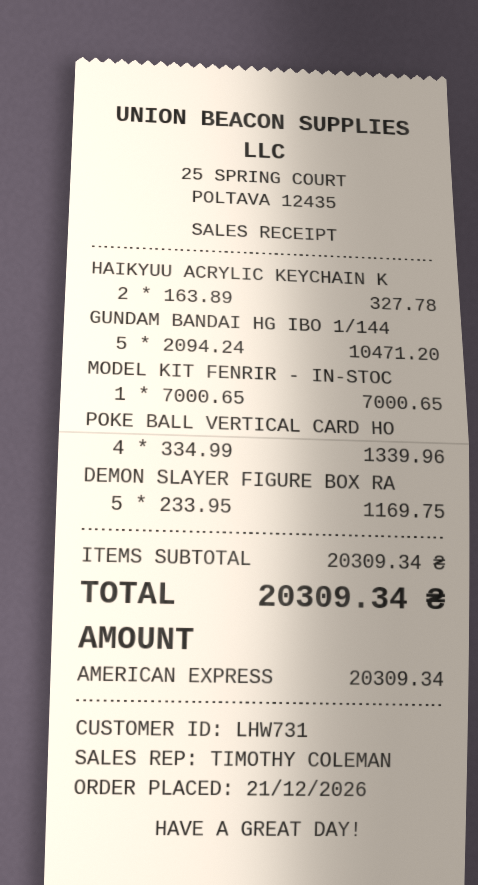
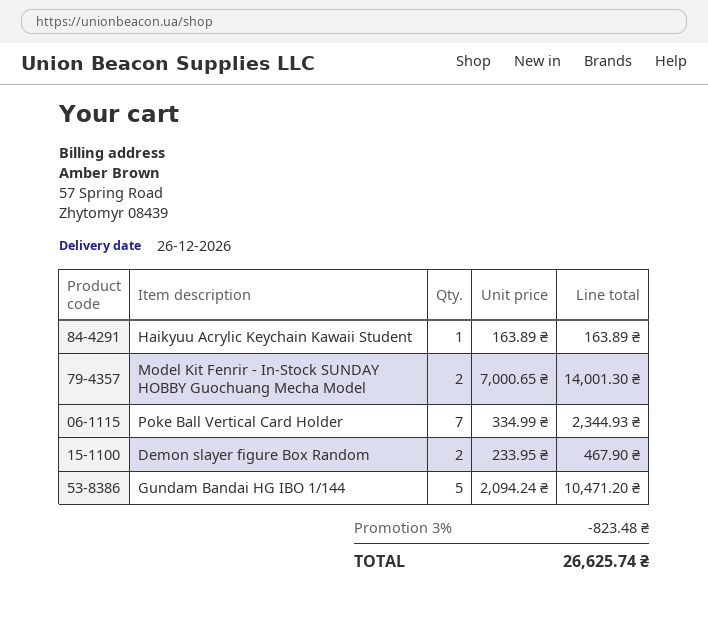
HAIKYUU ACRYLIC KEYCHAIN K: 2 x 163.89 = 327.78 -> 1 x 163.89 = 163.89
MODEL KIT FENRIR - IN-STOC: 1 x 7000.65 = 7000.65 -> 2 x 7000.65 = 14001.30
POKE BALL VERTICAL CARD HO: 4 x 334.99 = 1339.96 -> 7 x 334.99 = 2344.93
DEMON SLAYER FIGURE BOX RA: 5 x 233.95 = 1169.75 -> 2 x 233.95 = 467.90
discount: none -> 3% = 823.48
total: 20309.34 -> 26625.74

